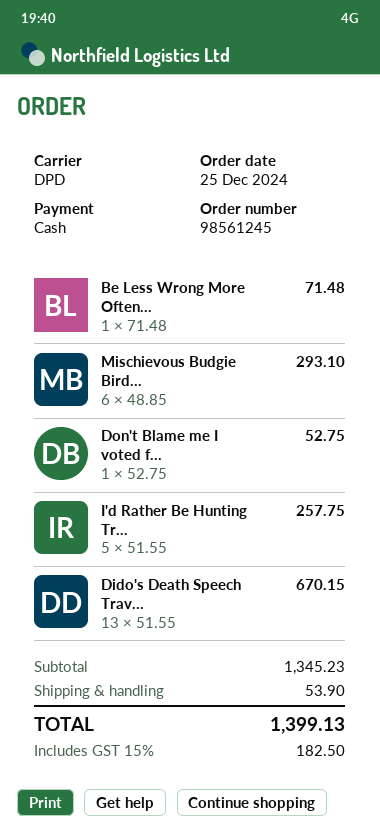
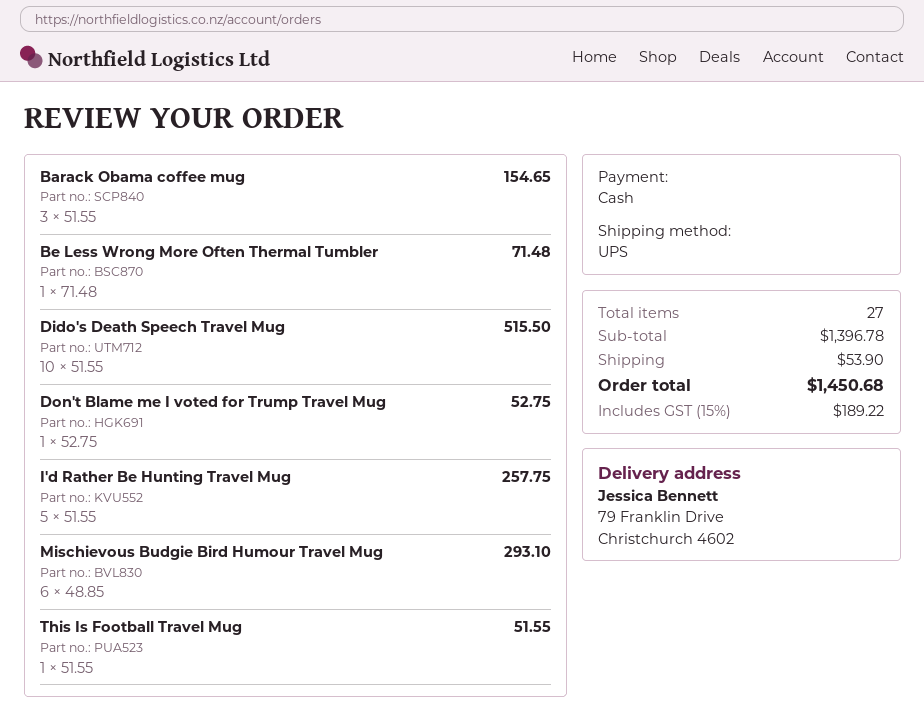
shipping method: DPD -> UPS
Dido's Death Speech Trav...: 13 x 51.55 = 670.15 -> 10 x 51.55 = 515.50
Barack Obama coffee mug: none -> 3 x 51.55 = 154.65
This Is Football Travel Mug: none -> 1 x 51.55 = 51.55
subtotal: 1345.23 -> 1396.78
tax: 15% = 182.50 -> 15% = 189.22
total: 1399.13 -> 1450.68

